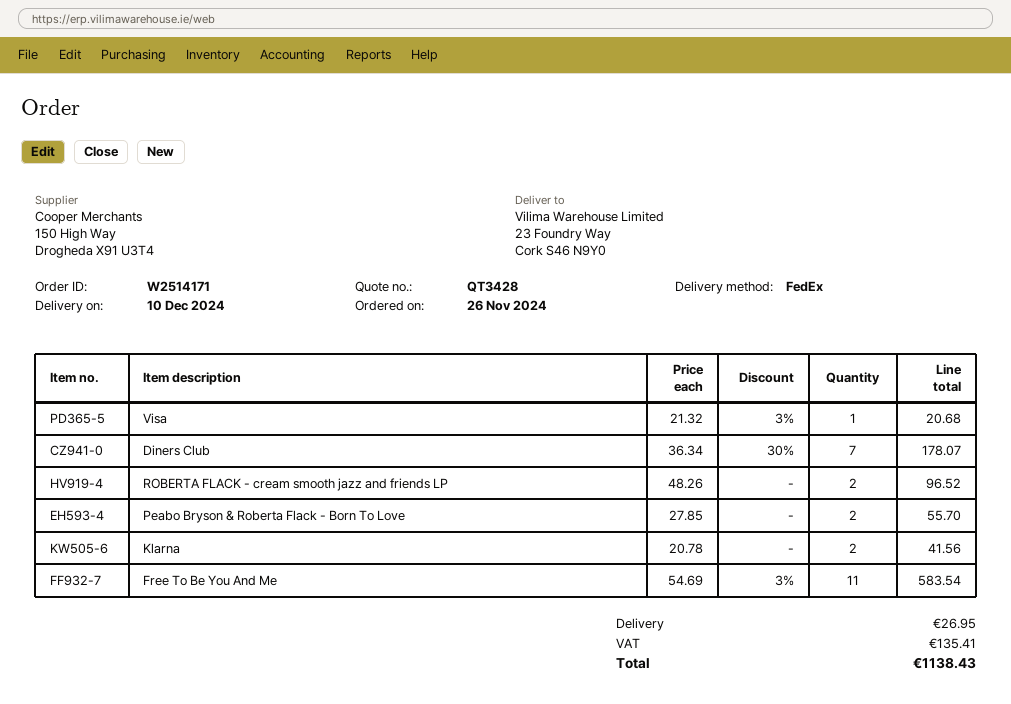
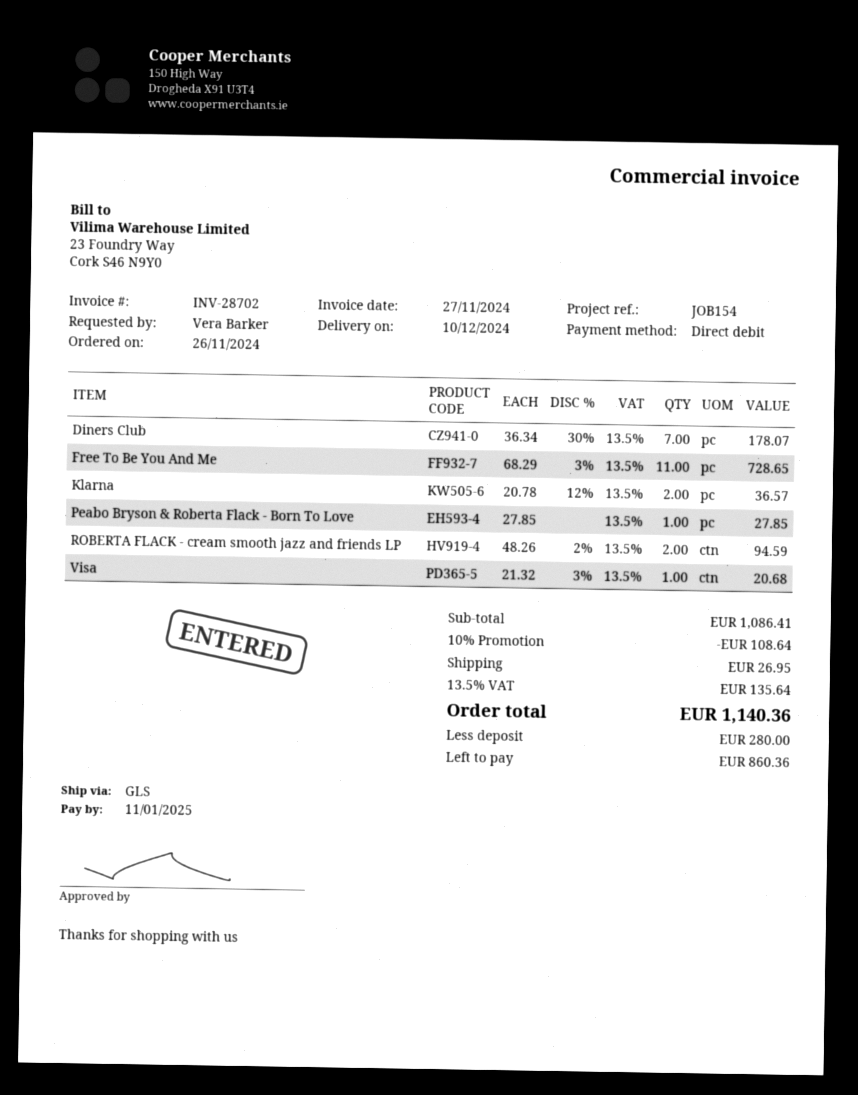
shipping method: FedEx -> GLS
ROBERTA FLACK - cream smooth jazz and friends LP: 2 x 48.26 = 96.52 -> 2 x 48.26 - 2% = 94.59
Peabo Bryson & Roberta Flack - Born To Love: 2 x 27.85 = 55.70 -> 1 x 27.85 = 27.85
Klarna: 2 x 20.78 = 41.56 -> 2 x 20.78 - 12% = 36.57
Free To Be You And Me: 11 x 54.69 - 3% = 583.54 -> 11 x 68.29 - 3% = 728.65
discount: none -> 10% = 108.64
tax: 135.41 -> 135.64
total: 1138.43 -> 1140.36

